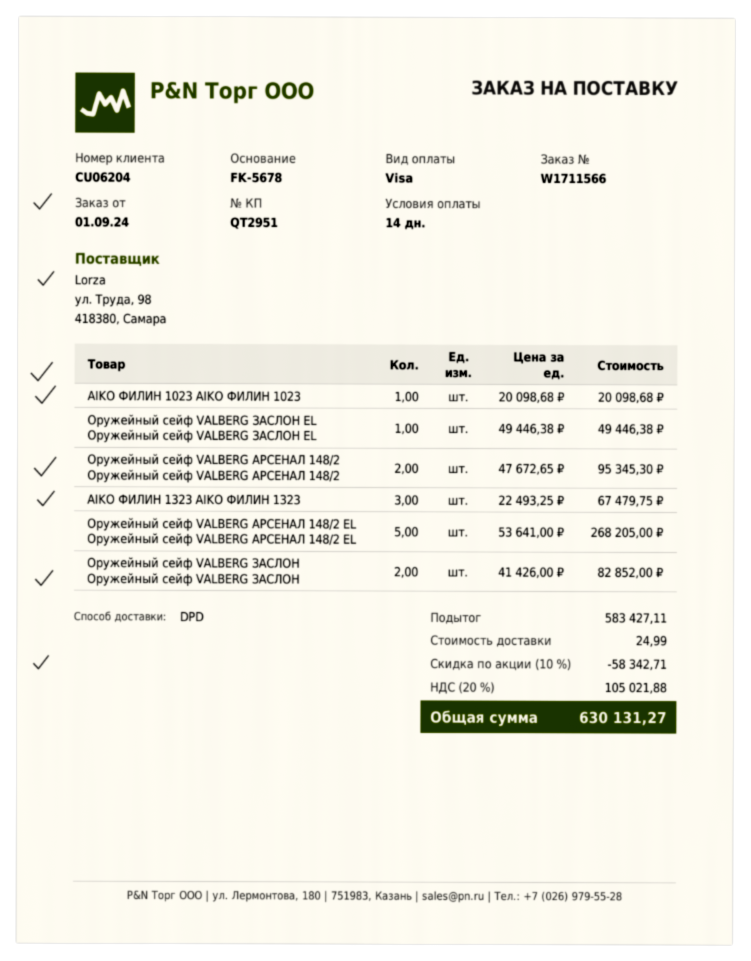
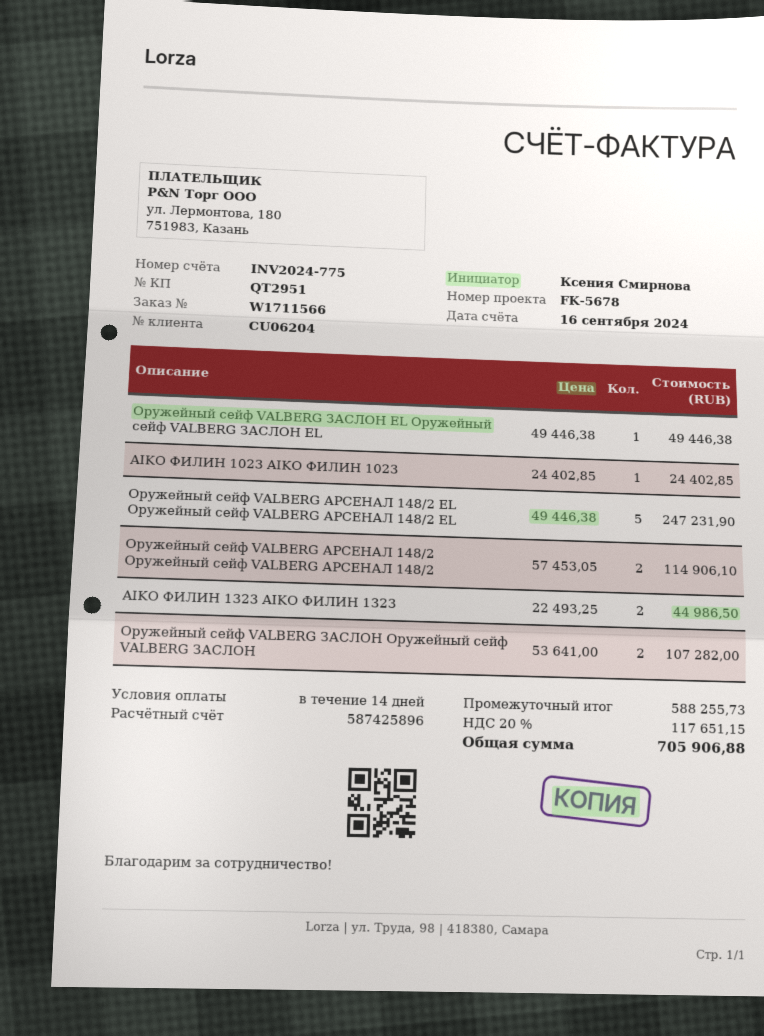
AIKO ФИЛИН 1023 AIKO ФИЛИН 1023: 1 x 20098.68 = 20098.68 -> 1 x 24402.85 = 24402.85
Оружейный сейф VALBERG АРСЕНАЛ 148/2 Оружейный сейф VALBERG АРСЕНАЛ 148/2: 2 x 47672.65 = 95345.30 -> 2 x 57453.05 = 114906.10
AIKO ФИЛИН 1323 AIKO ФИЛИН 1323: 3 x 22493.25 = 67479.75 -> 2 x 22493.25 = 44986.50
Оружейный сейф VALBERG АРСЕНАЛ 148/2 EL Оружейный сейф VALBERG АРСЕНАЛ 148/2 EL: 5 x 53641.00 = 268205.00 -> 5 x 49446.38 = 247231.90
Оружейный сейф VALBERG ЗАСЛОН Оружейный сейф VALBERG ЗАСЛОН: 2 x 41426.00 = 82852.00 -> 2 x 53641.00 = 107282.00
subtotal: 583427.11 -> 588255.73
discount: 10% = 58342.71 -> none
shipping: 24.99 -> none
tax: 20% = 105021.88 -> 20% = 117651.15
total: 630131.27 -> 705906.88

